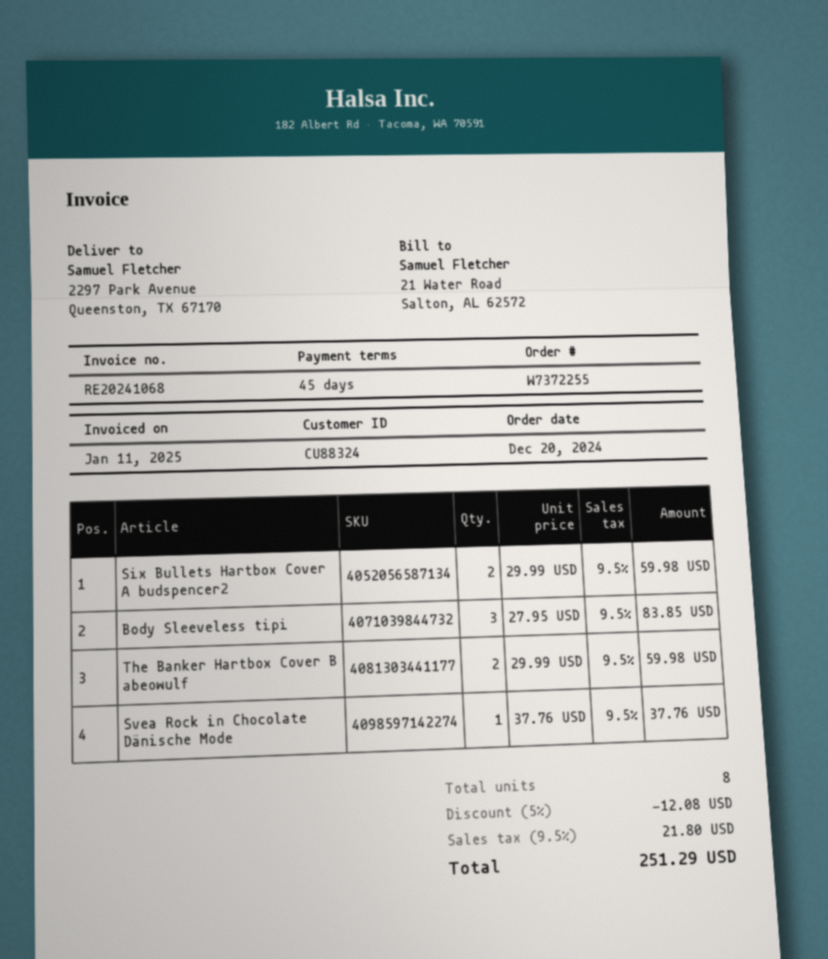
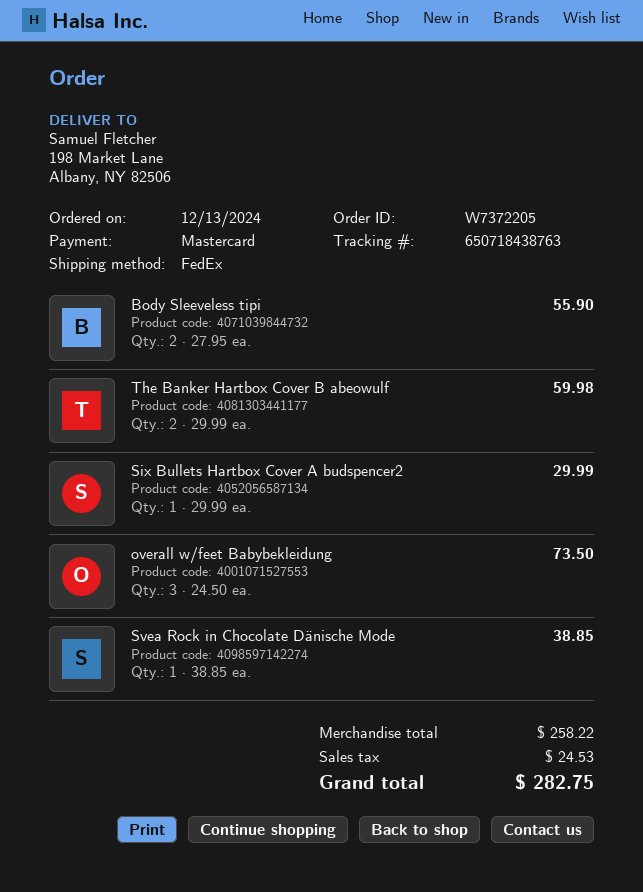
order number: W7372255 -> W7372205
order date: 2024-12-20 -> 2024-12-13
ship to: 2297 Park Avenue, Queenston, TX 67170 -> 198 Market Lane, Albany, NY 82506
Six Bullets Hartbox Cover A budspencer2: 2 x 29.99 = 59.98 -> 1 x 29.99 = 29.99
Body Sleeveless tipi: 3 x 27.95 = 83.85 -> 2 x 27.95 = 55.90
Svea Rock in Chocolate Dänische Mode: 1 x 37.76 = 37.76 -> 1 x 38.85 = 38.85
overall w/feet Babybekleidung: none -> 3 x 24.50 = 73.50
discount: 5% = 12.08 -> none
tax: 21.80 -> 24.53
total: 251.29 -> 282.75

